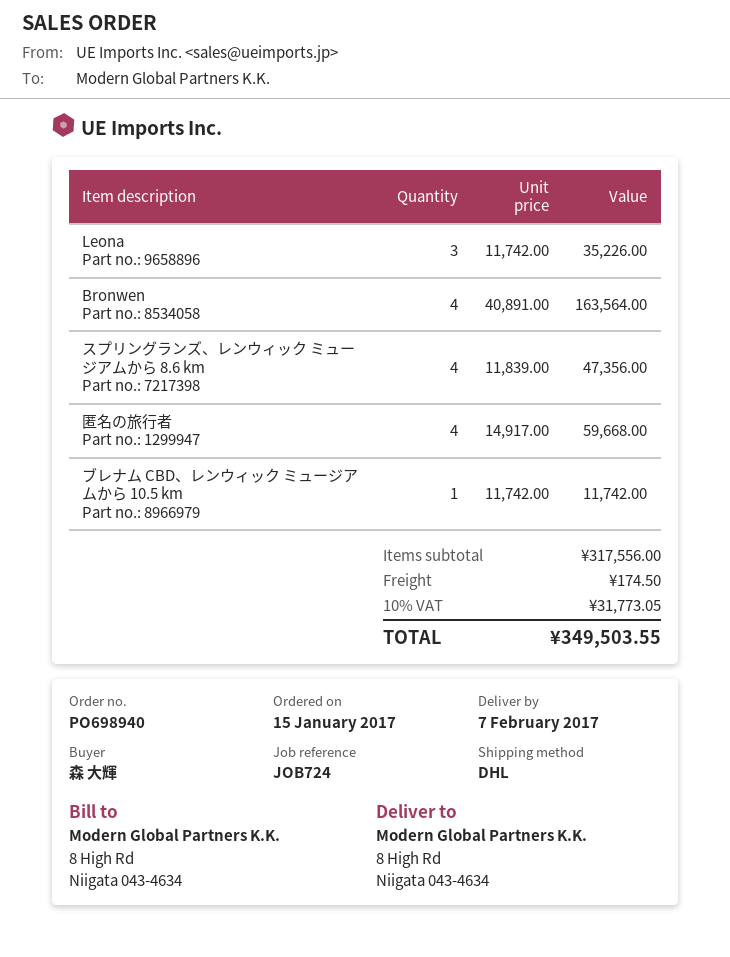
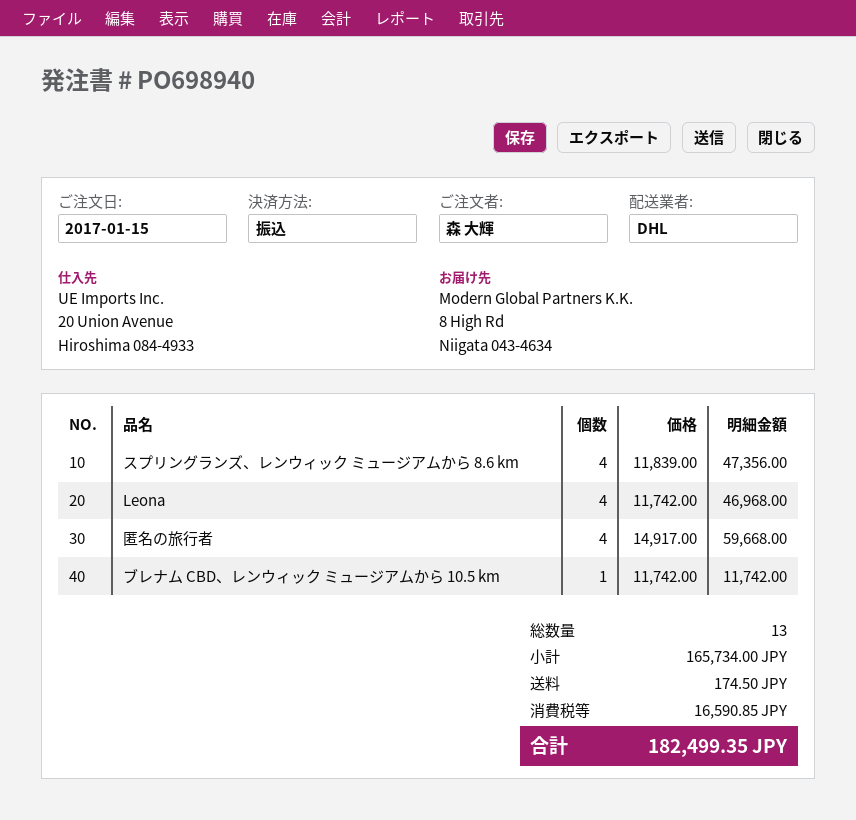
Leona: 3 x 11742.00 = 35226.00 -> 4 x 11742.00 = 46968.00
Bronwen: 4 x 40891.00 = 163564.00 -> none
subtotal: 317556.00 -> 165734.00
tax: 31773.05 -> 16590.85
total: 349503.55 -> 182499.35

